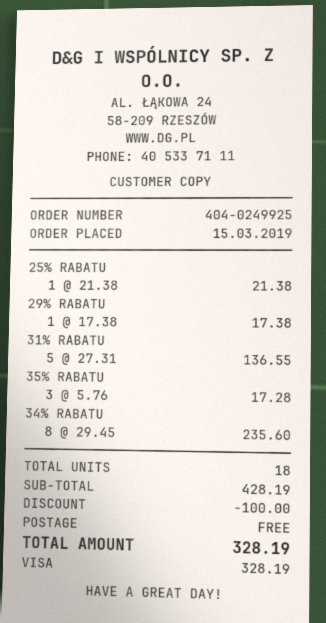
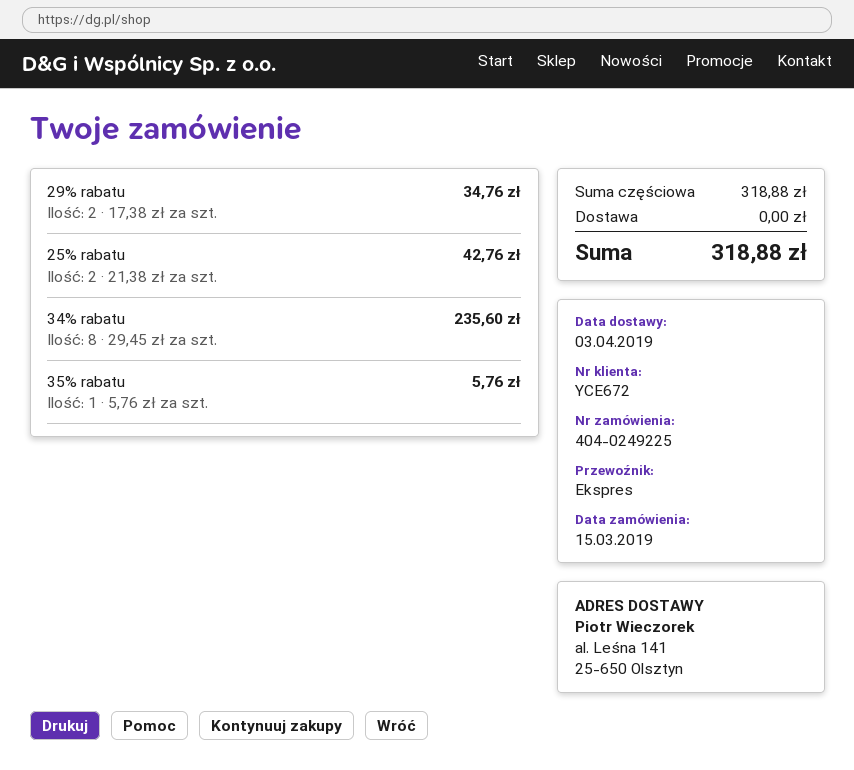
order number: 404-0249925 -> 404-0249225
25% RABATU: 1 x 21.38 = 21.38 -> 2 x 21.38 = 42.76
29% RABATU: 1 x 17.38 = 17.38 -> 2 x 17.38 = 34.76
31% RABATU: 5 x 27.31 = 136.55 -> none
35% RABATU: 3 x 5.76 = 17.28 -> 1 x 5.76 = 5.76
subtotal: 428.19 -> 318.88
discount: 100.00 -> none
total: 328.19 -> 318.88

